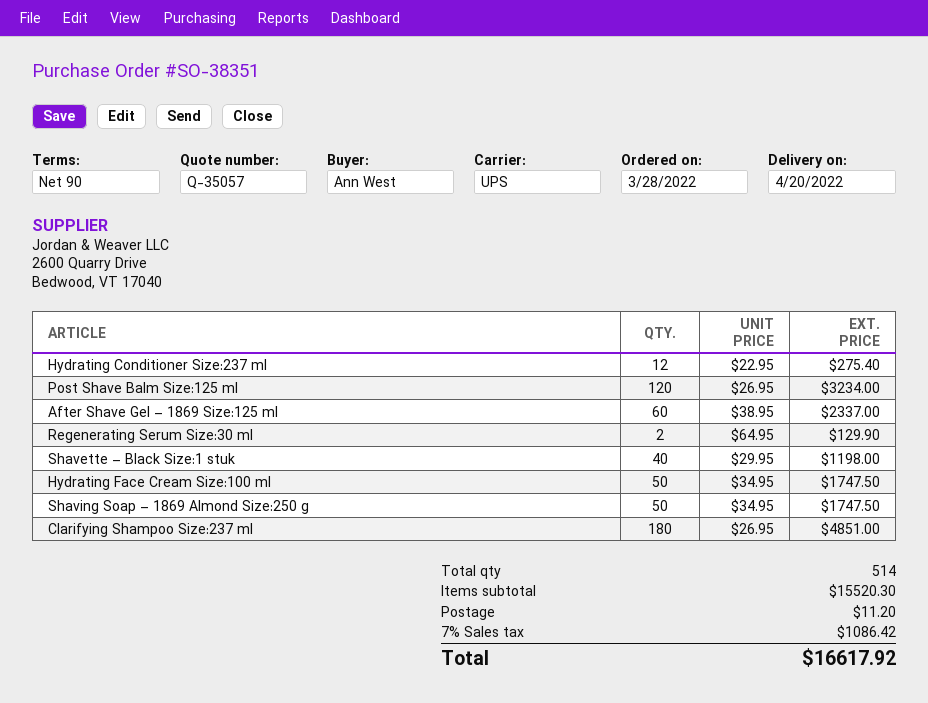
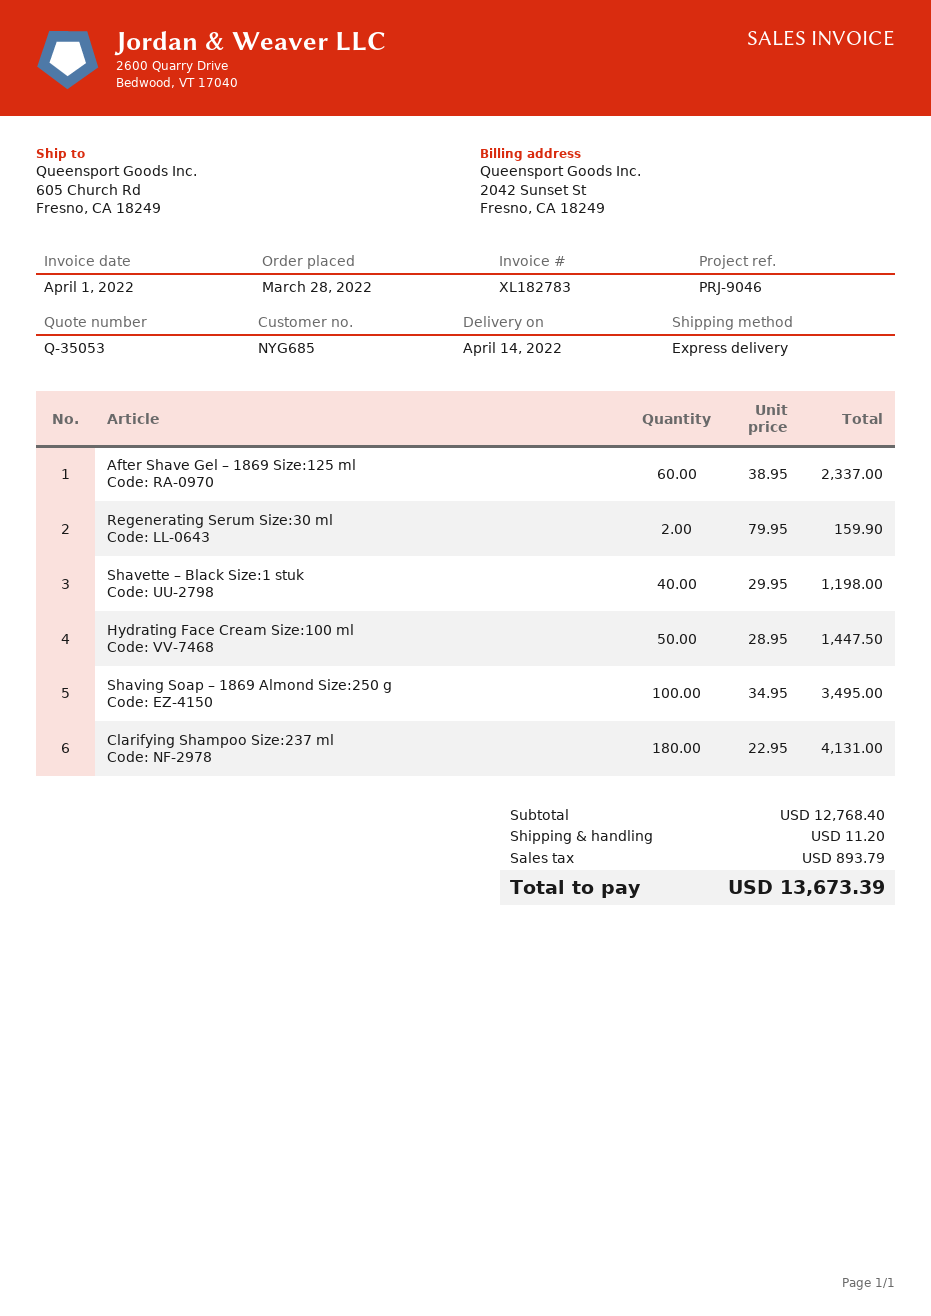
quote number: Q-35057 -> Q-35053
delivery date: 2022-04-20 -> 2022-04-14
shipping method: UPS -> express
Hydrating Conditioner Size:237 ml: 12 x 22.95 = 275.40 -> none
Post Shave Balm Size:125 ml: 120 x 26.95 = 3234.00 -> none
Regenerating Serum Size:30 ml: 2 x 64.95 = 129.90 -> 2 x 79.95 = 159.90
Hydrating Face Cream Size:100 ml: 50 x 34.95 = 1747.50 -> 50 x 28.95 = 1447.50
Shaving Soap – 1869 Almond Size:250 g: 50 x 34.95 = 1747.50 -> 100 x 34.95 = 3495.00
Clarifying Shampoo Size:237 ml: 180 x 26.95 = 4851.00 -> 180 x 22.95 = 4131.00
subtotal: 15520.30 -> 12768.40
tax: 1086.42 -> 893.79
total: 16617.92 -> 13673.39

